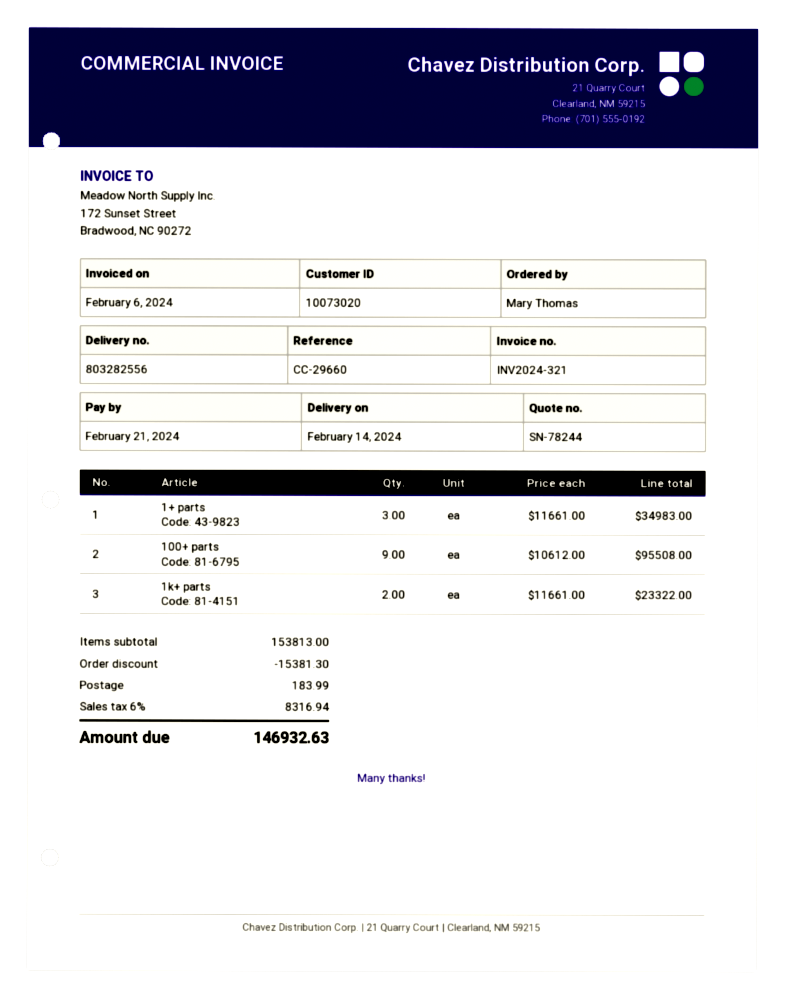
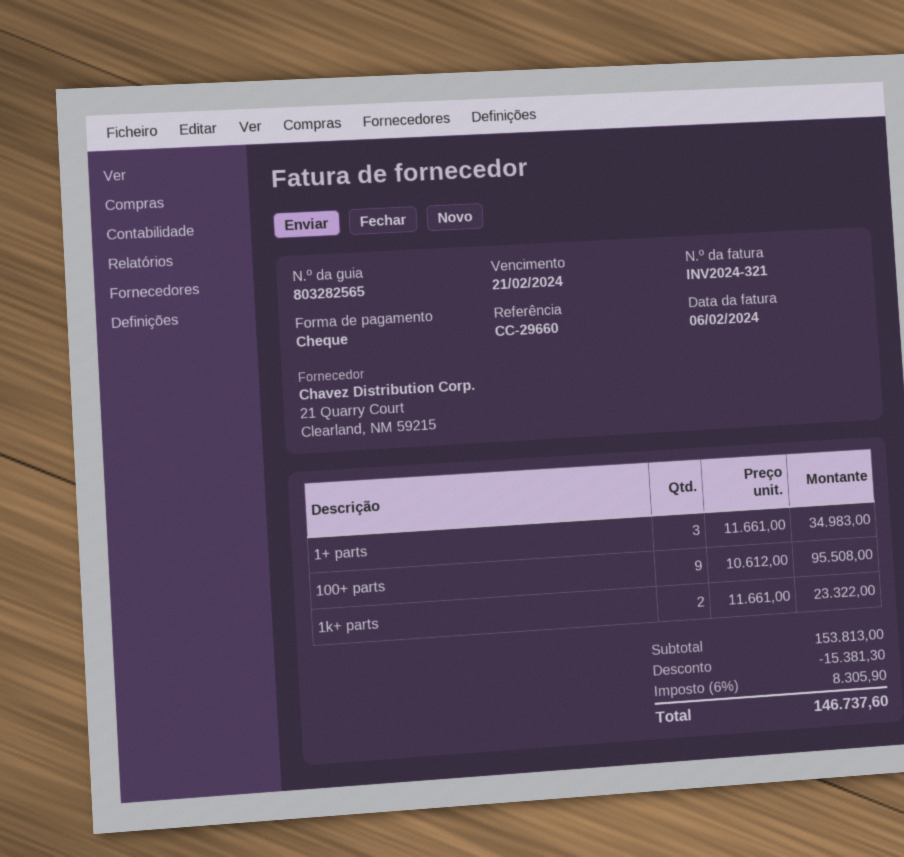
delivery note number: 803282556 -> 803282565
shipping: 183.99 -> none
tax: 6% = 8316.94 -> 6% = 8305.90
total: 146932.63 -> 146737.60

